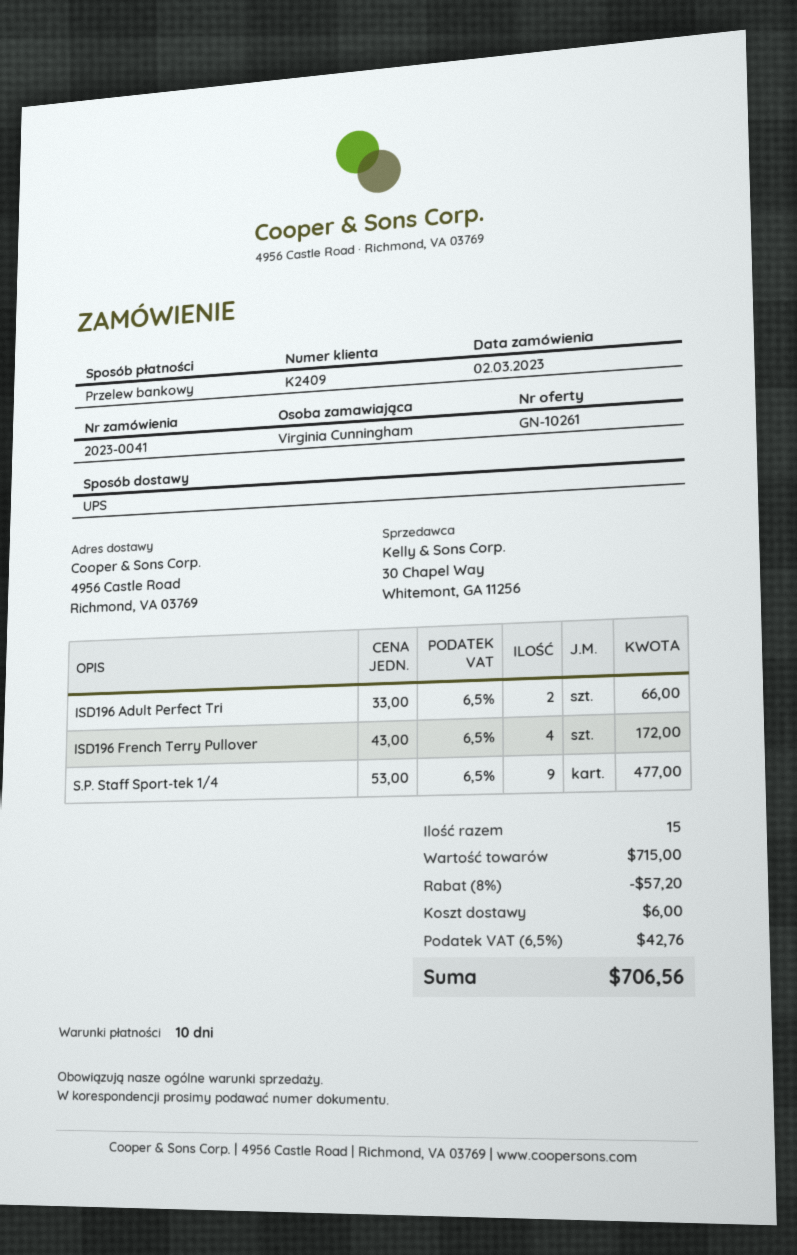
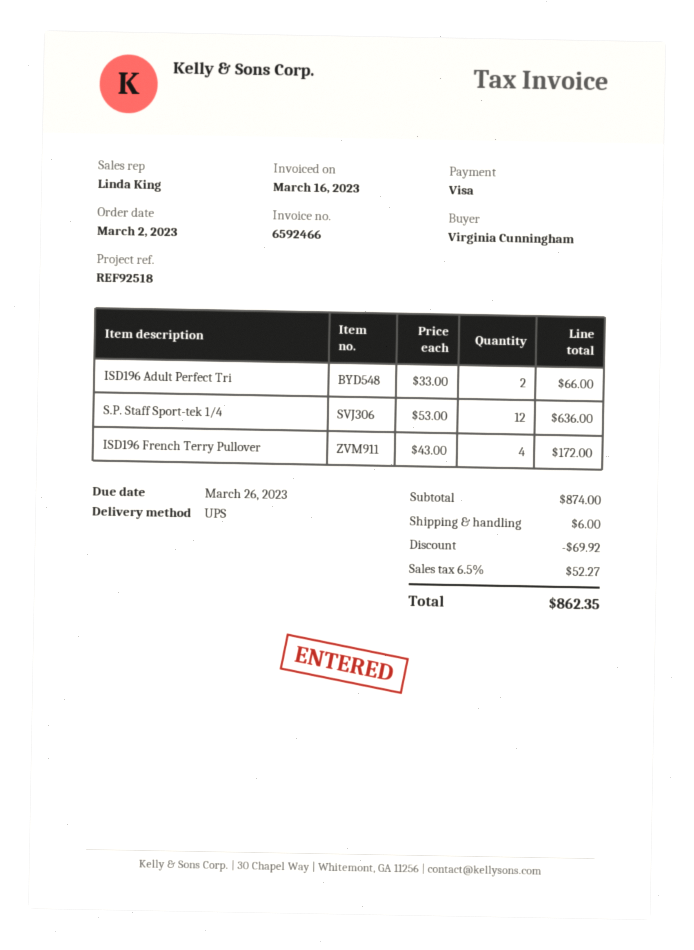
payment method: bank transfer -> Visa
S.P. Staff Sport-tek 1/4: 9 x 53.00 = 477.00 -> 12 x 53.00 = 636.00
subtotal: 715.00 -> 874.00
discount: 57.20 -> 69.92
tax: 6.5% = 42.76 -> 6.5% = 52.27
total: 706.56 -> 862.35

